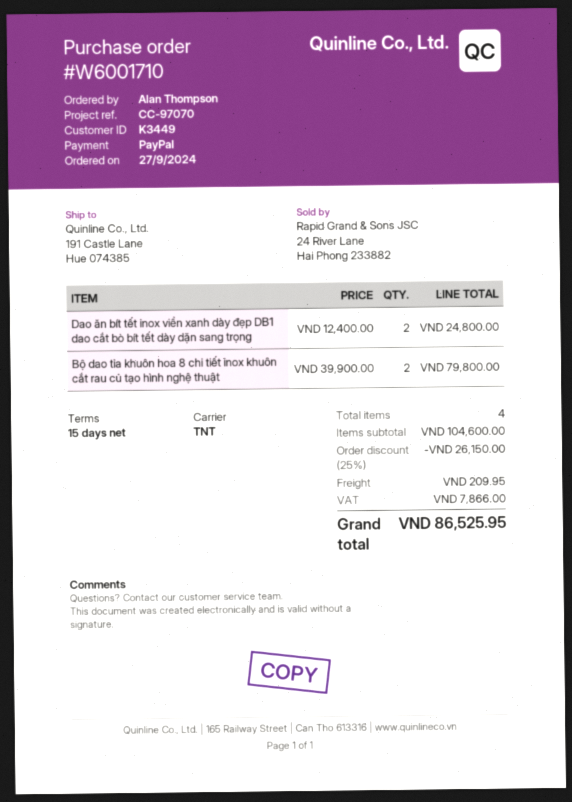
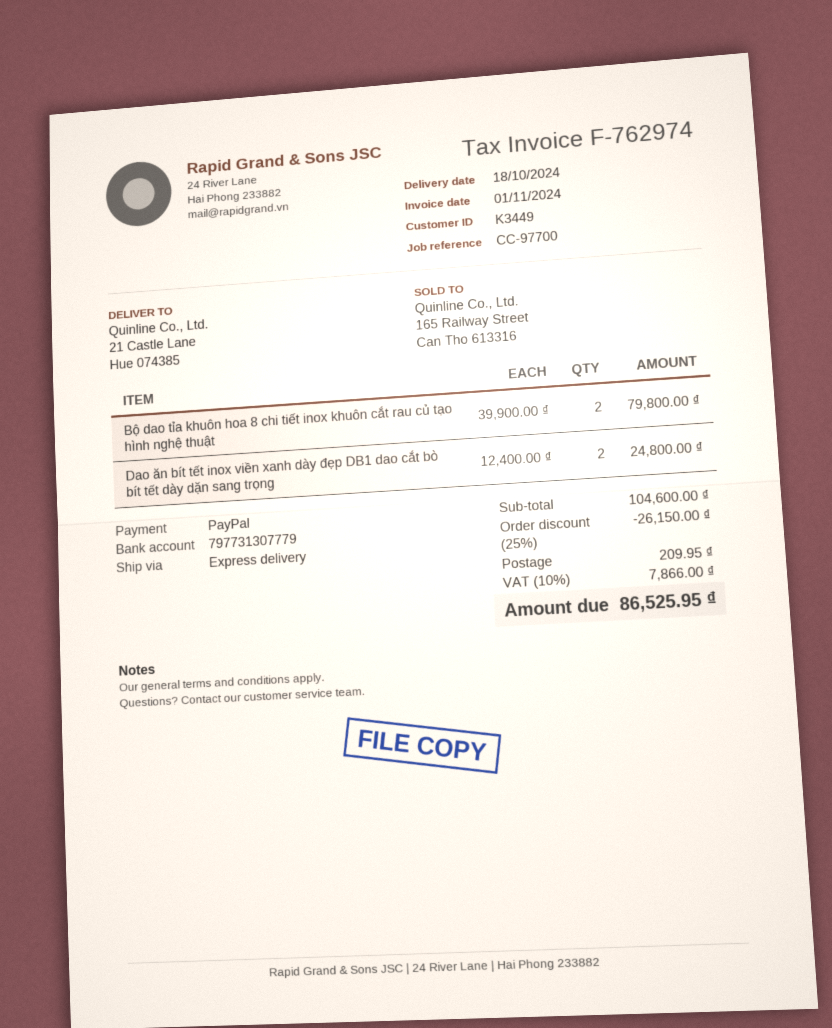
reference: CC-97070 -> CC-97700
shipping method: TNT -> express
ship to: 191 Castle Lane, Hue 074385 -> 21 Castle Lane, Hue 074385

